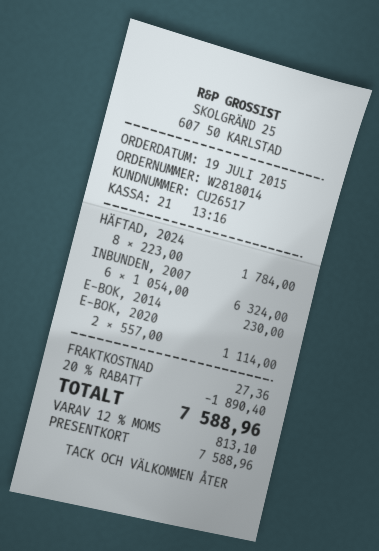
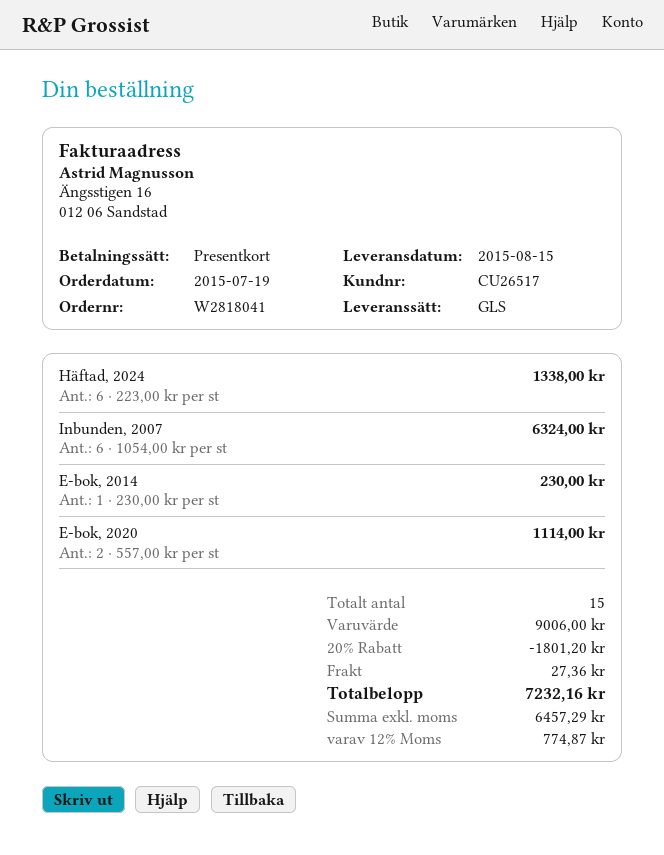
order number: W2818014 -> W2818041
HÄFTAD, 2024: 8 x 223.00 = 1784.00 -> 6 x 223.00 = 1338.00
discount: 20% = 1890.40 -> 20% = 1801.20
tax: 12% = 813.10 -> 12% = 774.87
total: 7588.96 -> 7232.16

